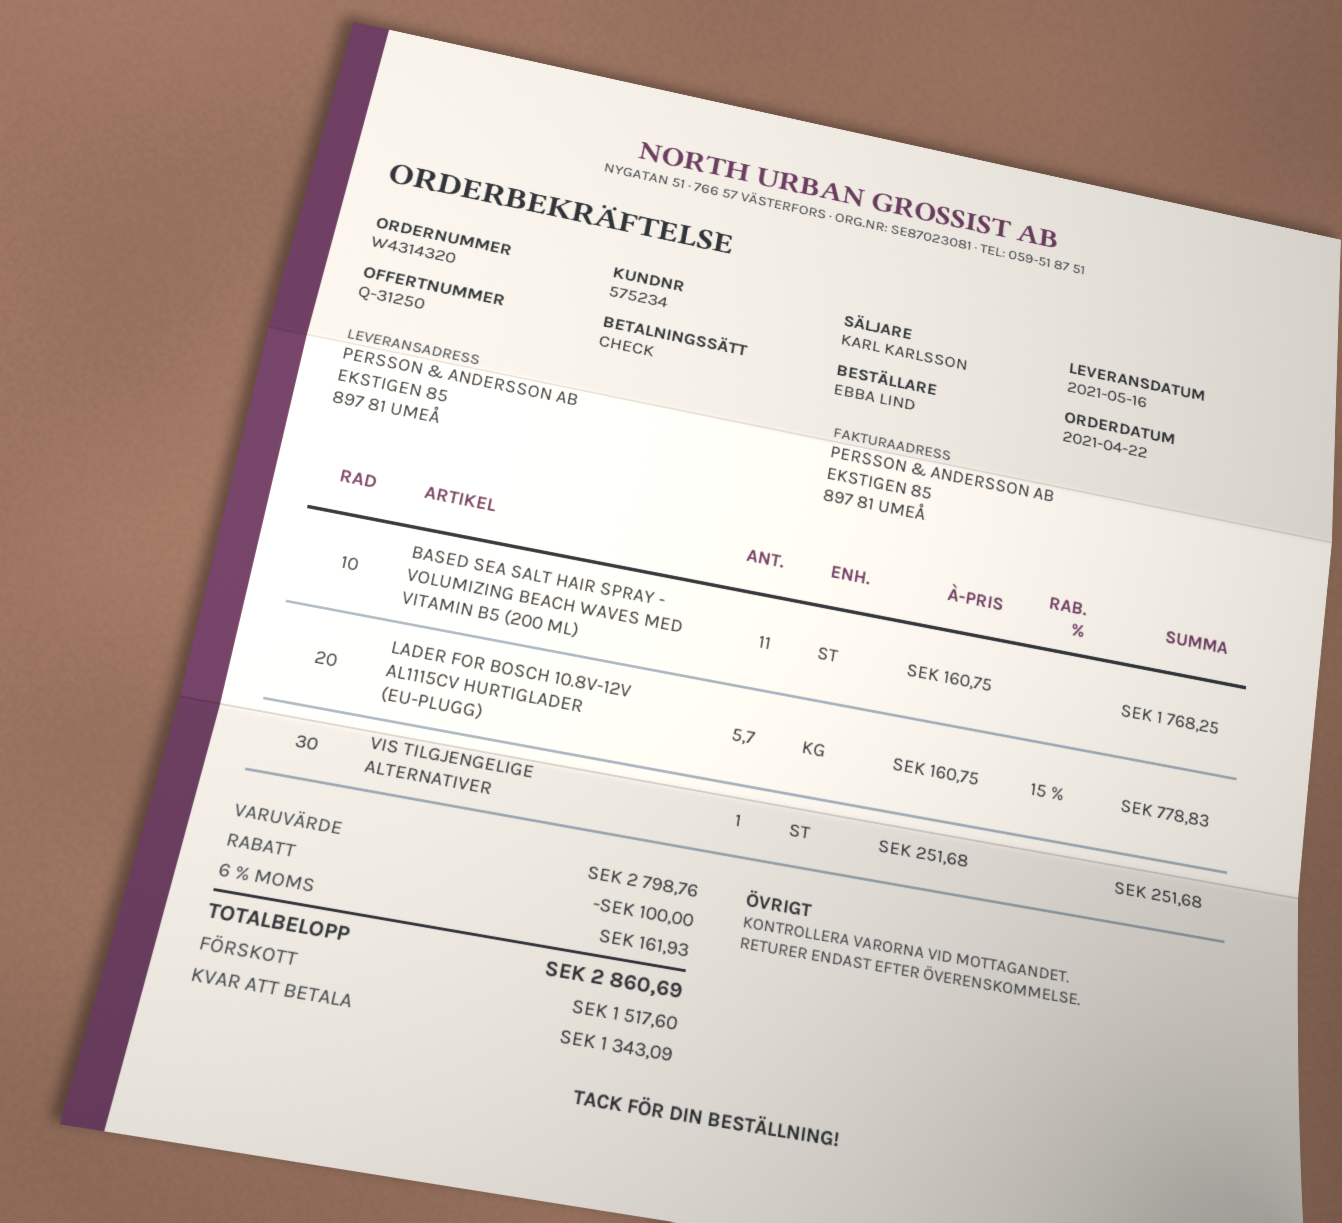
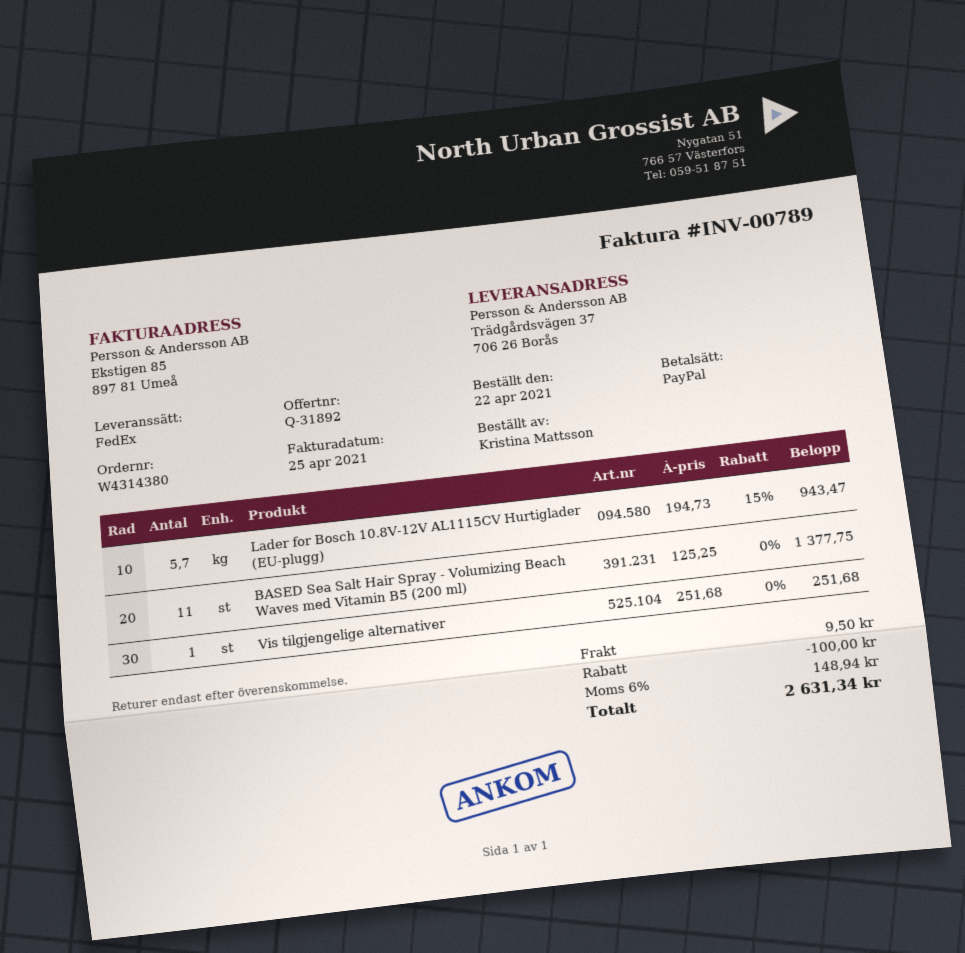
quote number: Q-31250 -> Q-31892
order number: W4314320 -> W4314380
ordered by: EBBA LIND -> Kristina Mattsson
payment method: cheque -> PayPal
ship to: EKSTIGEN 85, 897 81 UMEÅ -> Trädgårdsvägen 37, 706 26 Borås
BASED SEA SALT HAIR SPRAY - VOLUMIZING BEACH WAVES MED VITAMIN B5 (200 ML): 11 x 160.75 = 1768.25 -> 11 x 125.25 = 1377.75
LADER FOR BOSCH 10.8V-12V AL1115CV HURTIGLADER (EU-PLUGG): 5.7 x 160.75 - 15% = 778.83 -> 5.7 x 194.73 - 15% = 943.47
shipping: none -> 9.50
tax: 6% = 161.93 -> 6% = 148.94
total: 2860.69 -> 2631.34

